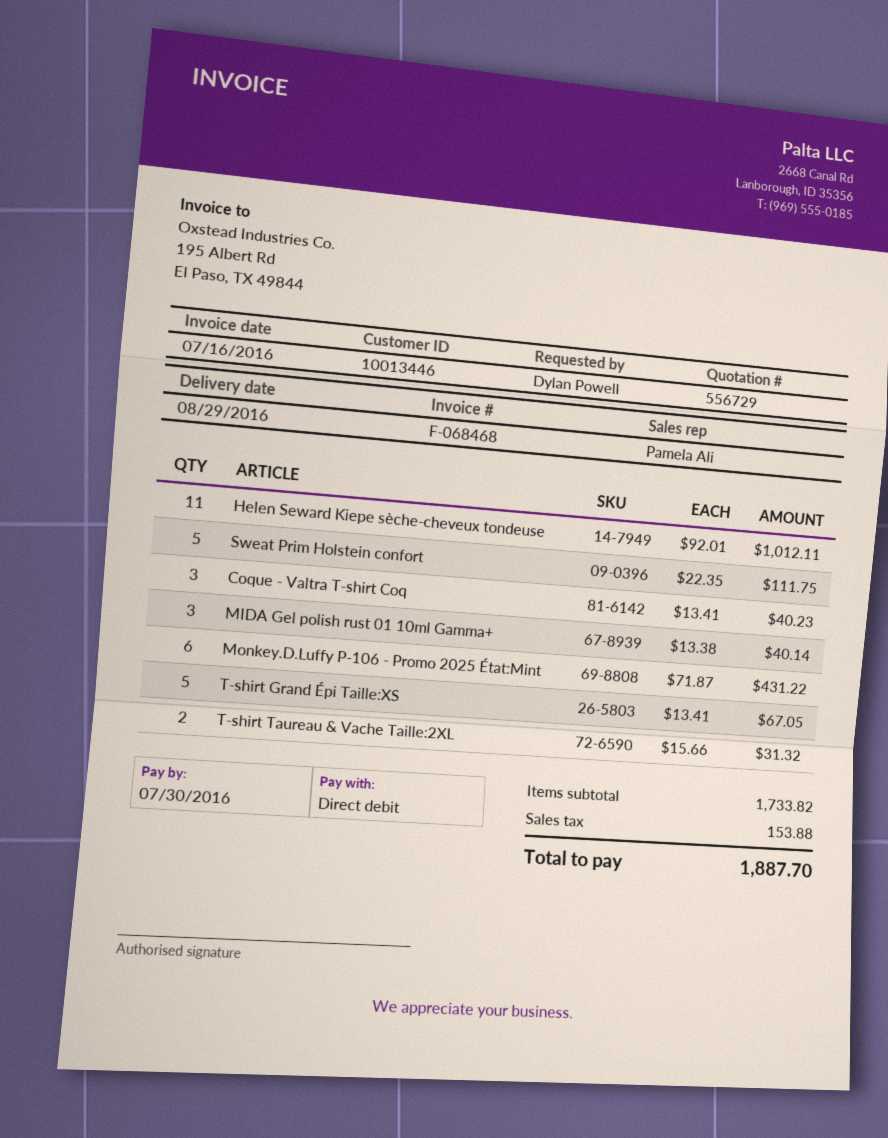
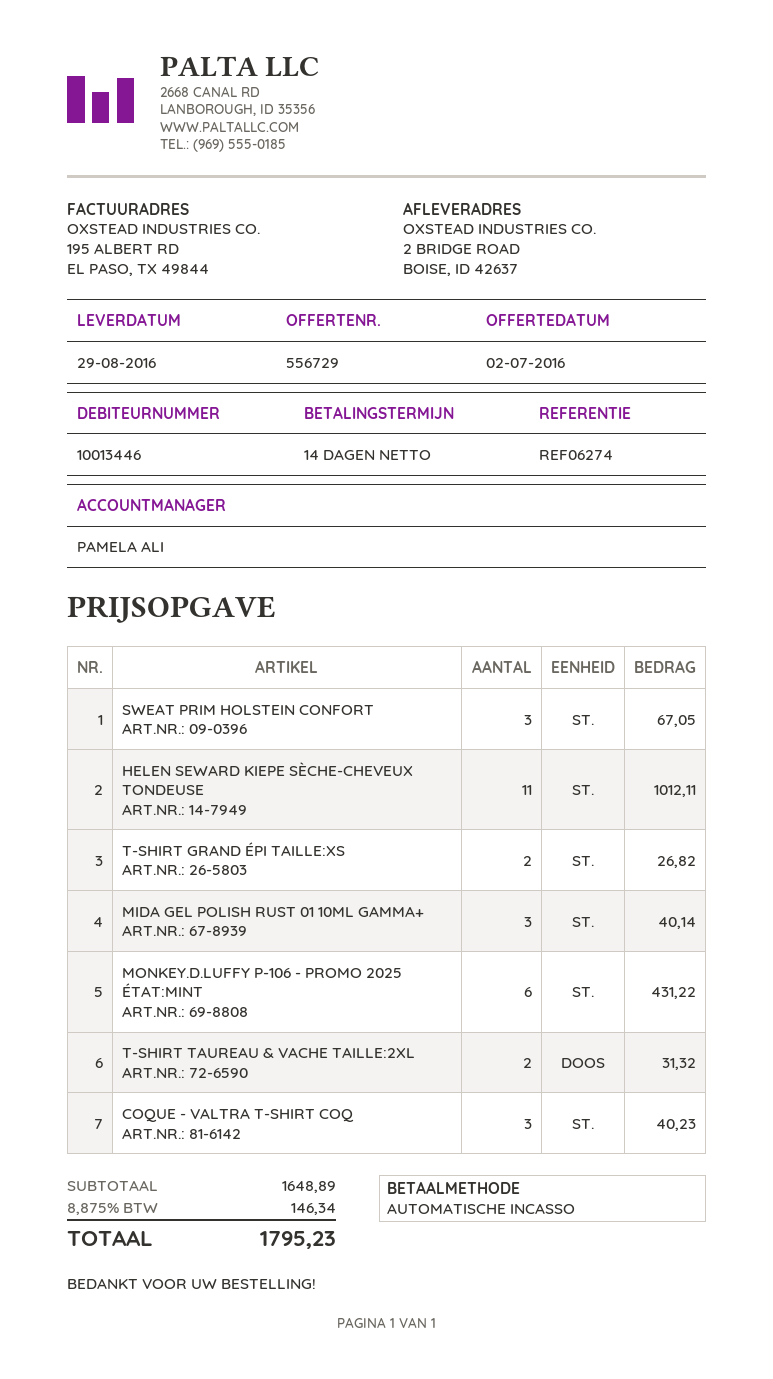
Sweat Prim Holstein confort: 5 for 111.75 -> 3 for 67.05
T-shirt Grand Épi Taille:XS: 5 for 67.05 -> 2 for 26.82
subtotal: 1733.82 -> 1648.89
tax: 153.88 -> 146.34
total: 1887.70 -> 1795.23

